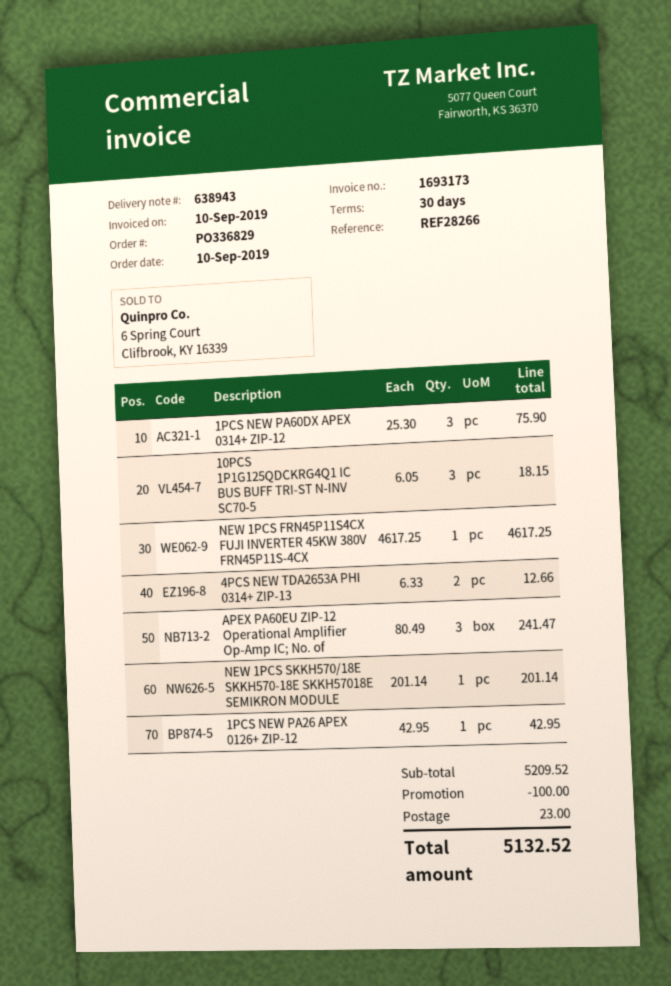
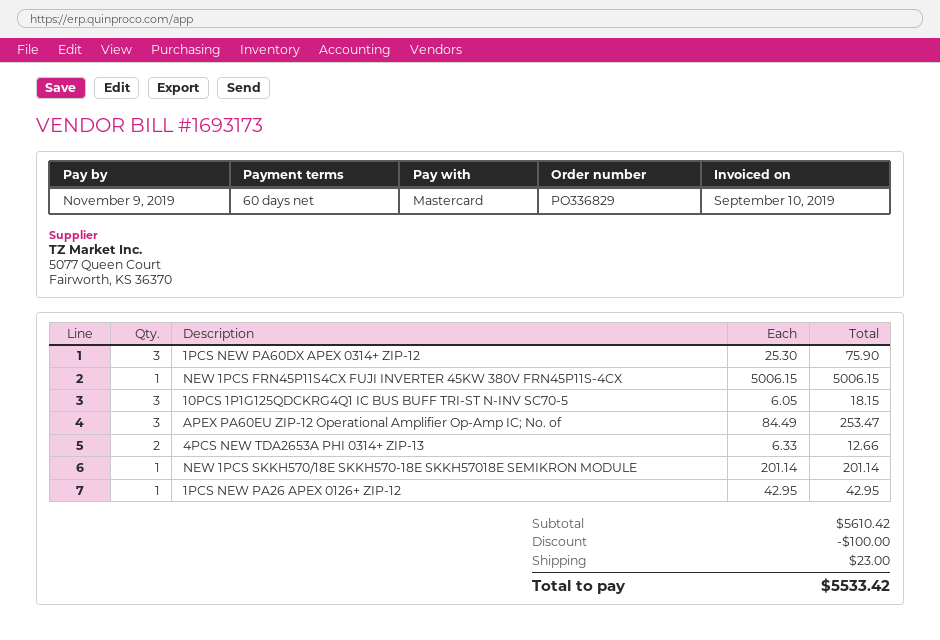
payment terms: 30 days -> 60 days
NEW 1PCS FRN45P11S4CX FUJI INVERTER 45KW 380V FRN45P11S-4CX: 1 x 4617.25 = 4617.25 -> 1 x 5006.15 = 5006.15
APEX PA60EU ZIP-12 Operational Amplifier Op-Amp IC; No. of: 3 x 80.49 = 241.47 -> 3 x 84.49 = 253.47
subtotal: 5209.52 -> 5610.42
total: 5132.52 -> 5533.42

